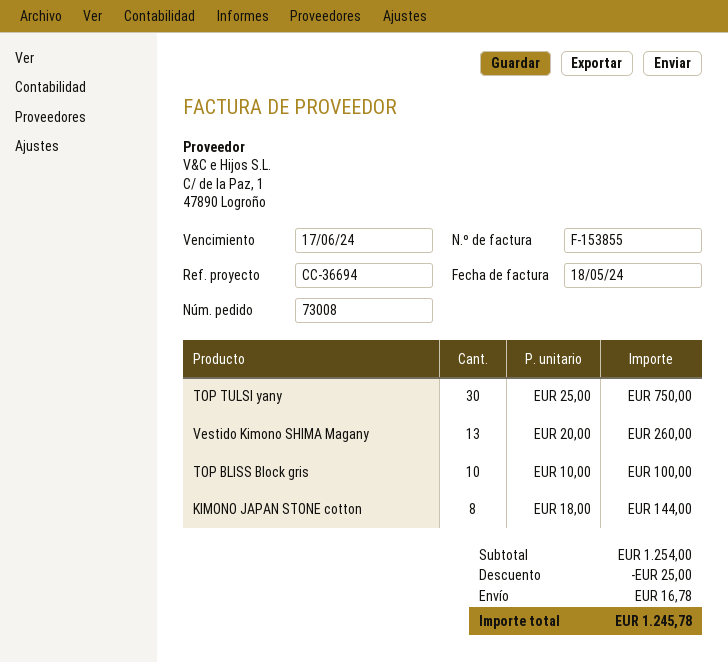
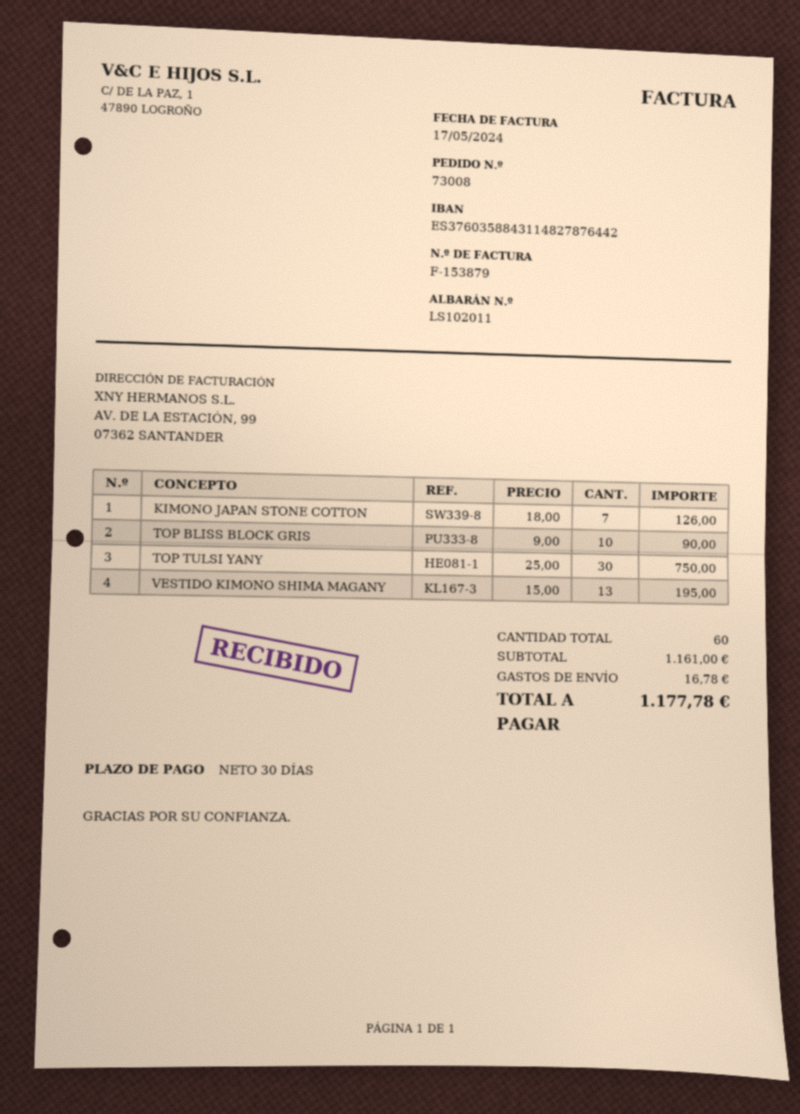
invoice number: F-153855 -> F-153879
invoice date: 2024-05-18 -> 2024-05-17
Vestido Kimono SHIMA Magany: 13 x 20.00 = 260.00 -> 13 x 15.00 = 195.00
TOP BLISS Block gris: 10 x 10.00 = 100.00 -> 10 x 9.00 = 90.00
KIMONO JAPAN STONE cotton: 8 x 18.00 = 144.00 -> 7 x 18.00 = 126.00
subtotal: 1254.00 -> 1161.00
discount: 25.00 -> none
total: 1245.78 -> 1177.78

